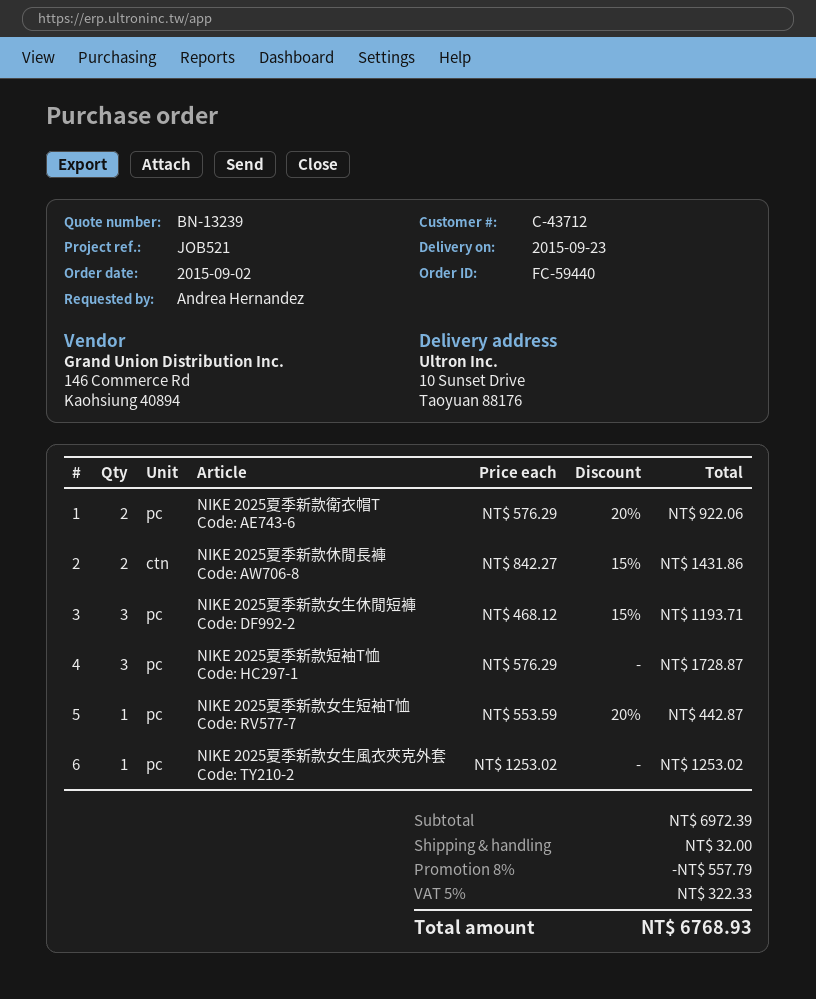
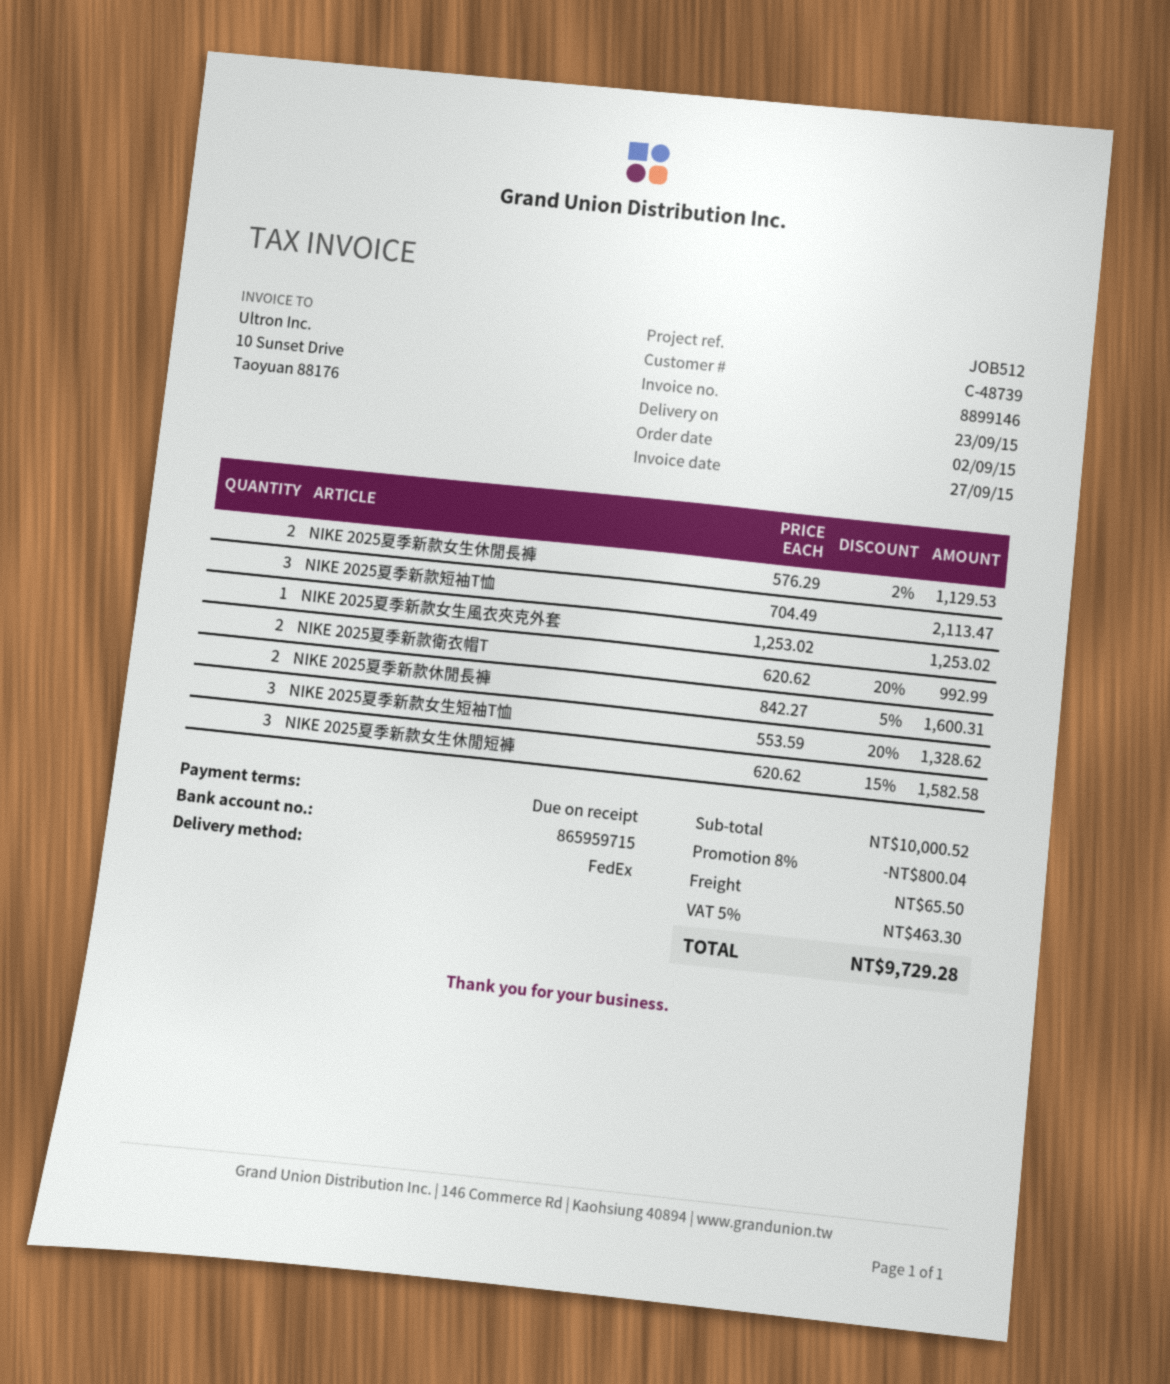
customer number: C-43712 -> C-48739
reference: JOB521 -> JOB512
NIKE 2025夏季新款衛衣帽T: 2 x 576.29 - 20% = 922.06 -> 2 x 620.62 - 20% = 992.99
NIKE 2025夏季新款休閒長褲: 2 x 842.27 - 15% = 1431.86 -> 2 x 842.27 - 5% = 1600.31
NIKE 2025夏季新款女生休閒短褲: 3 x 468.12 - 15% = 1193.71 -> 3 x 620.62 - 15% = 1582.58
NIKE 2025夏季新款短袖T恤: 3 x 576.29 = 1728.87 -> 3 x 704.49 = 2113.47
NIKE 2025夏季新款女生短袖T恤: 1 x 553.59 - 20% = 442.87 -> 3 x 553.59 - 20% = 1328.62
NIKE 2025夏季新款女生休閒長褲: none -> 2 x 576.29 - 2% = 1129.53
subtotal: 6972.39 -> 10000.52
discount: 8% = 557.79 -> 8% = 800.04
shipping: 32.00 -> 65.50
tax: 5% = 322.33 -> 5% = 463.30
total: 6768.93 -> 9729.28

